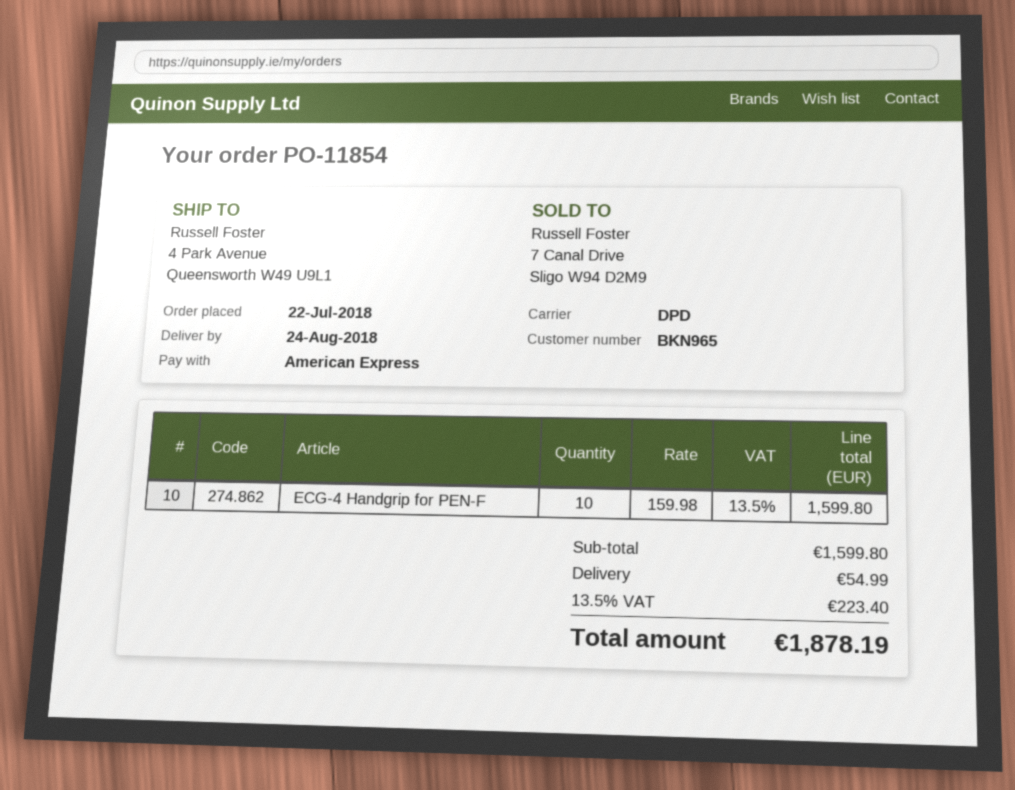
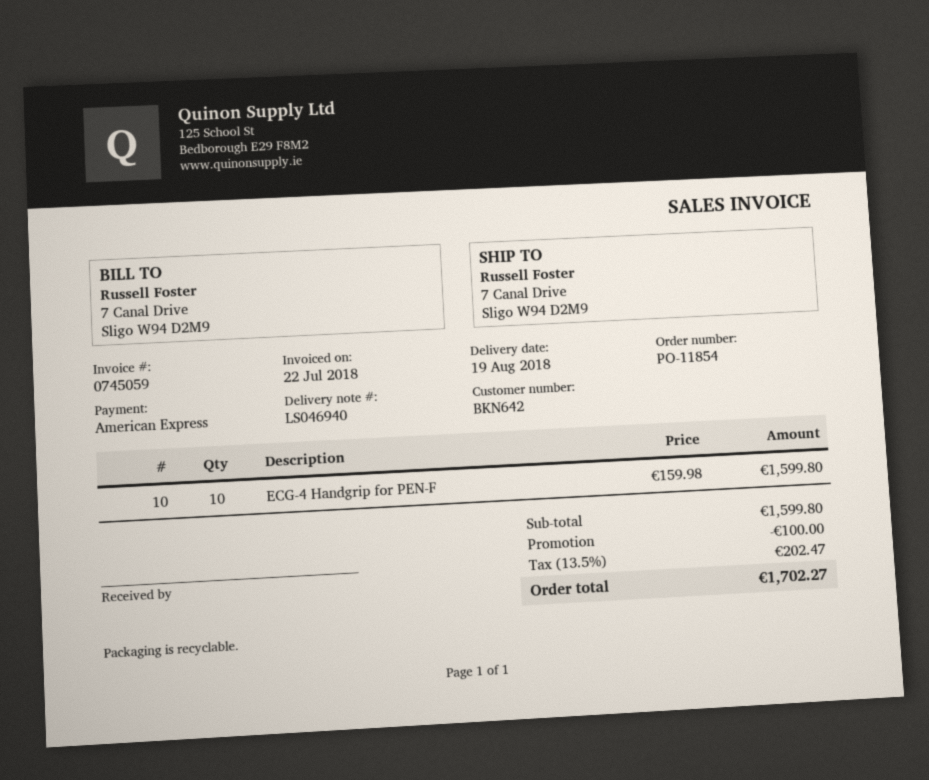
delivery date: 2018-08-24 -> 2018-08-19
customer number: BKN965 -> BKN642
ship to: 4 Park Avenue, Queensworth W49 U9L1 -> 7 Canal Drive, Sligo W94 D2M9
discount: none -> 100.00
shipping: 54.99 -> none
tax: 13.5% = 223.40 -> 13.5% = 202.47
total: 1878.19 -> 1702.27

